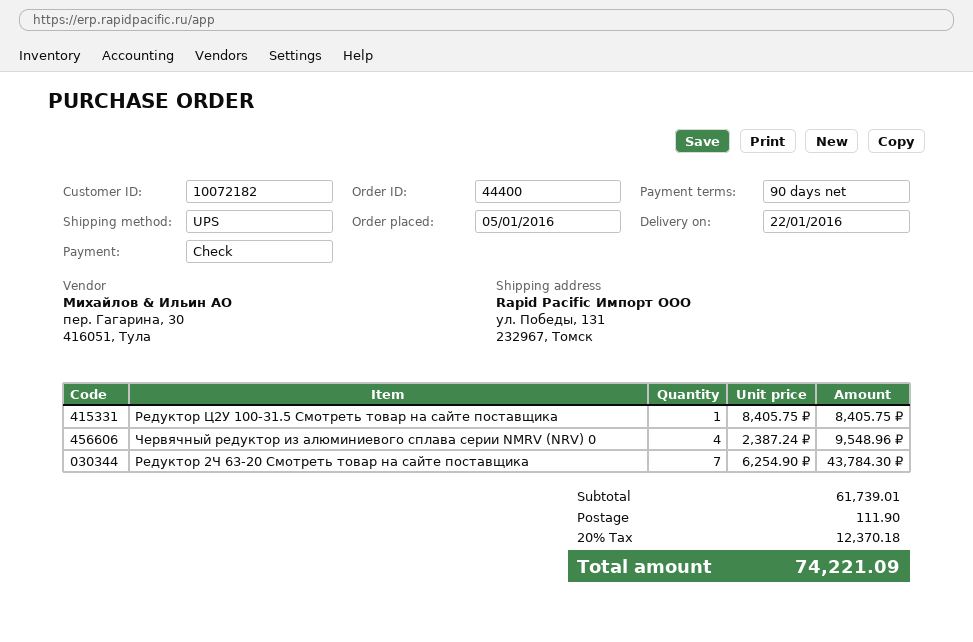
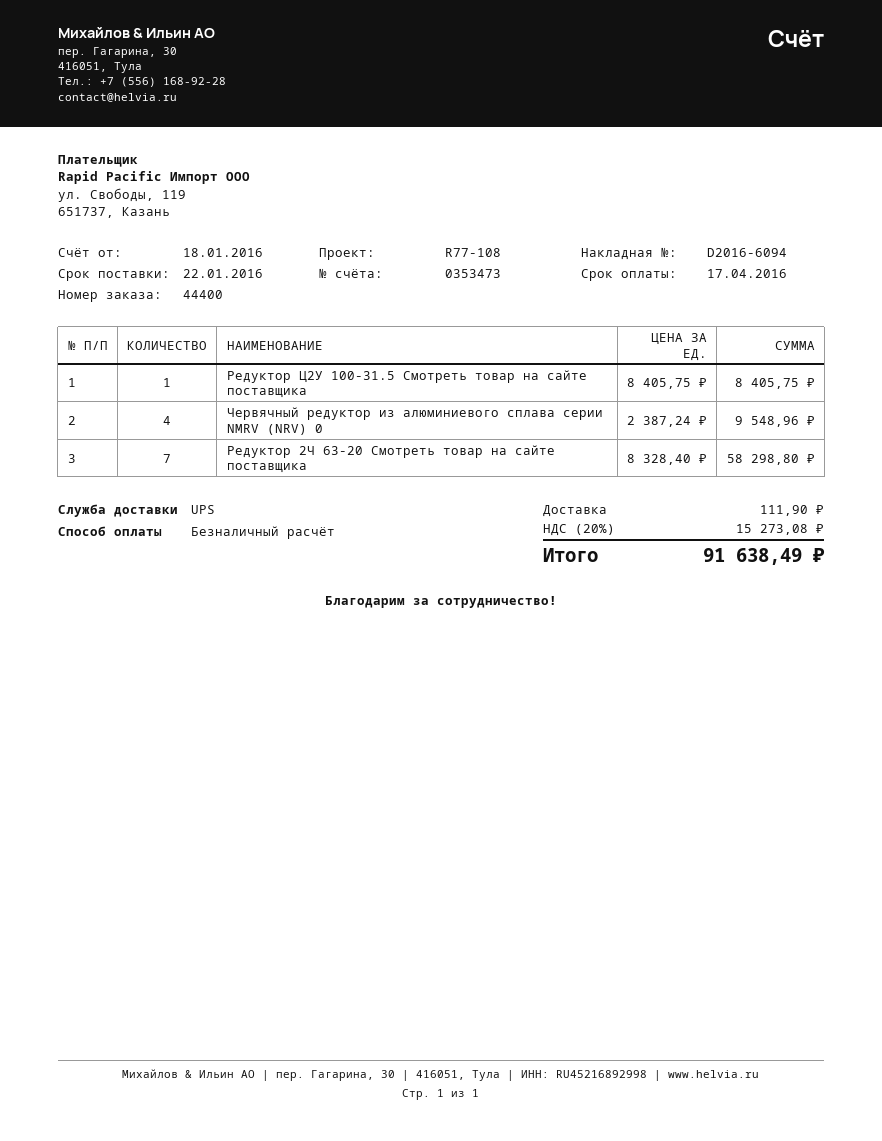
payment method: cheque -> bank transfer
Редуктор 2Ч 63-20 Смотреть товар на сайте поставщика: 7 x 6254.90 = 43784.30 -> 7 x 8328.40 = 58298.80
tax: 20% = 12370.18 -> 20% = 15273.08
total: 74221.09 -> 91638.49

